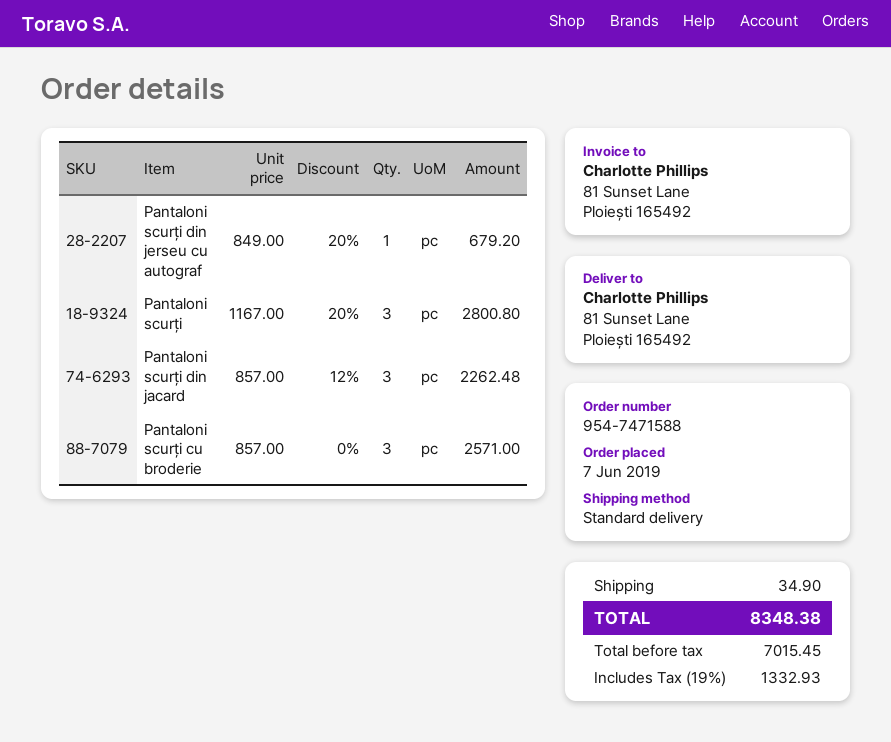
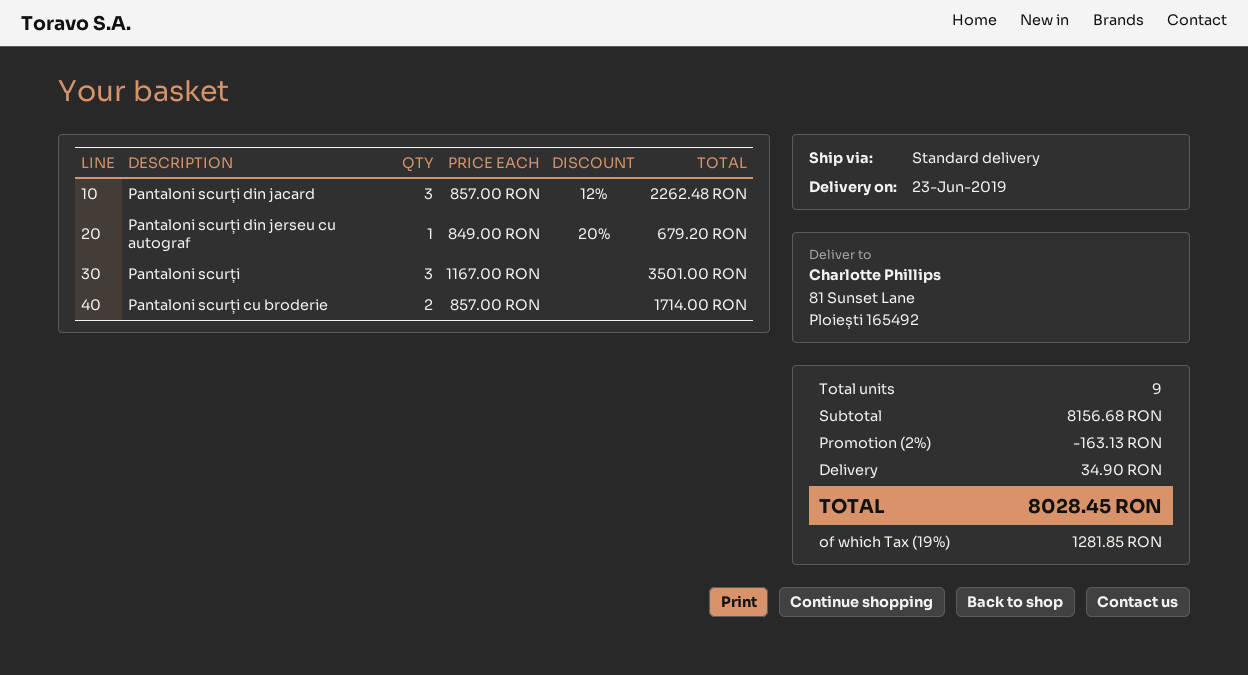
Pantaloni scurți: 3 x 1167.00 - 20% = 2800.80 -> 3 x 1167.00 = 3501.00
Pantaloni scurți cu broderie: 3 x 857.00 = 2571.00 -> 2 x 857.00 = 1714.00
discount: none -> 2% = 163.13
tax: 19% = 1332.93 -> 19% = 1281.85
total: 8348.38 -> 8028.45

